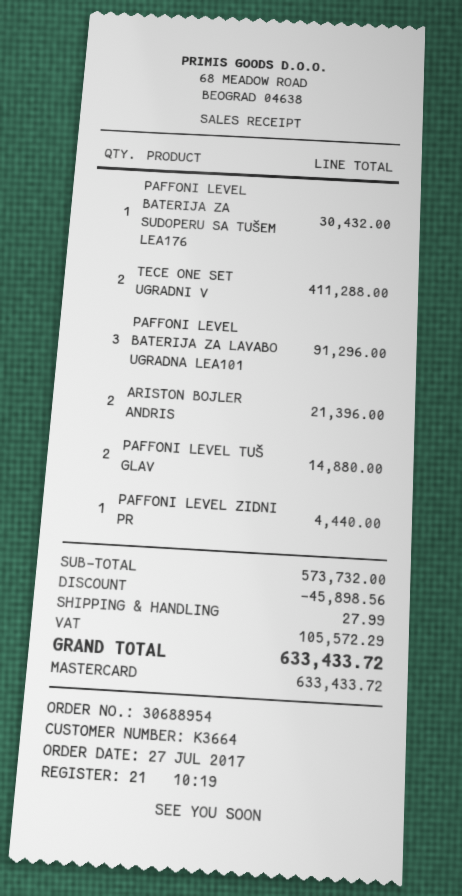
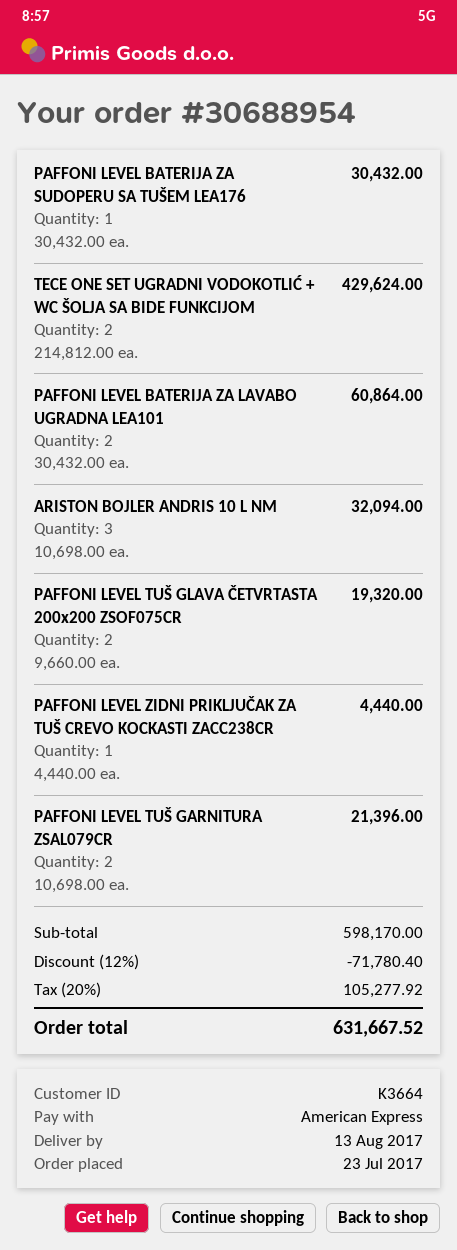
order date: 2017-07-27 -> 2017-07-23
payment method: Mastercard -> American Express
TECE ONE SET UGRADNI V: 2 for 411288.00 -> 2 for 429624.00
PAFFONI LEVEL BATERIJA ZA LAVABO UGRADNA LEA101: 3 for 91296.00 -> 2 for 60864.00
ARISTON BOJLER ANDRIS: 2 for 21396.00 -> 3 for 32094.00
PAFFONI LEVEL TUŠ GLAV: 2 for 14880.00 -> 2 for 19320.00
PAFFONI LEVEL TUŠ GARNITURA ZSAL079CR: none -> 2 for 21396.00
subtotal: 573732.00 -> 598170.00
discount: 45898.56 -> 71780.40
shipping: 27.99 -> none
tax: 105572.29 -> 105277.92
total: 633433.72 -> 631667.52

